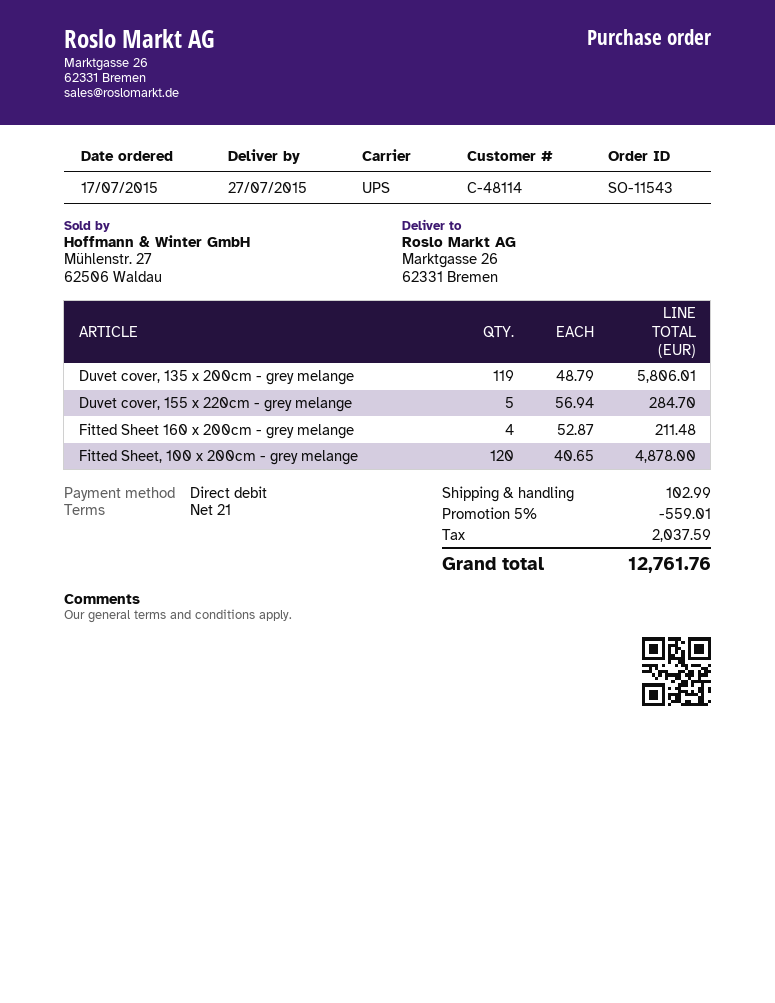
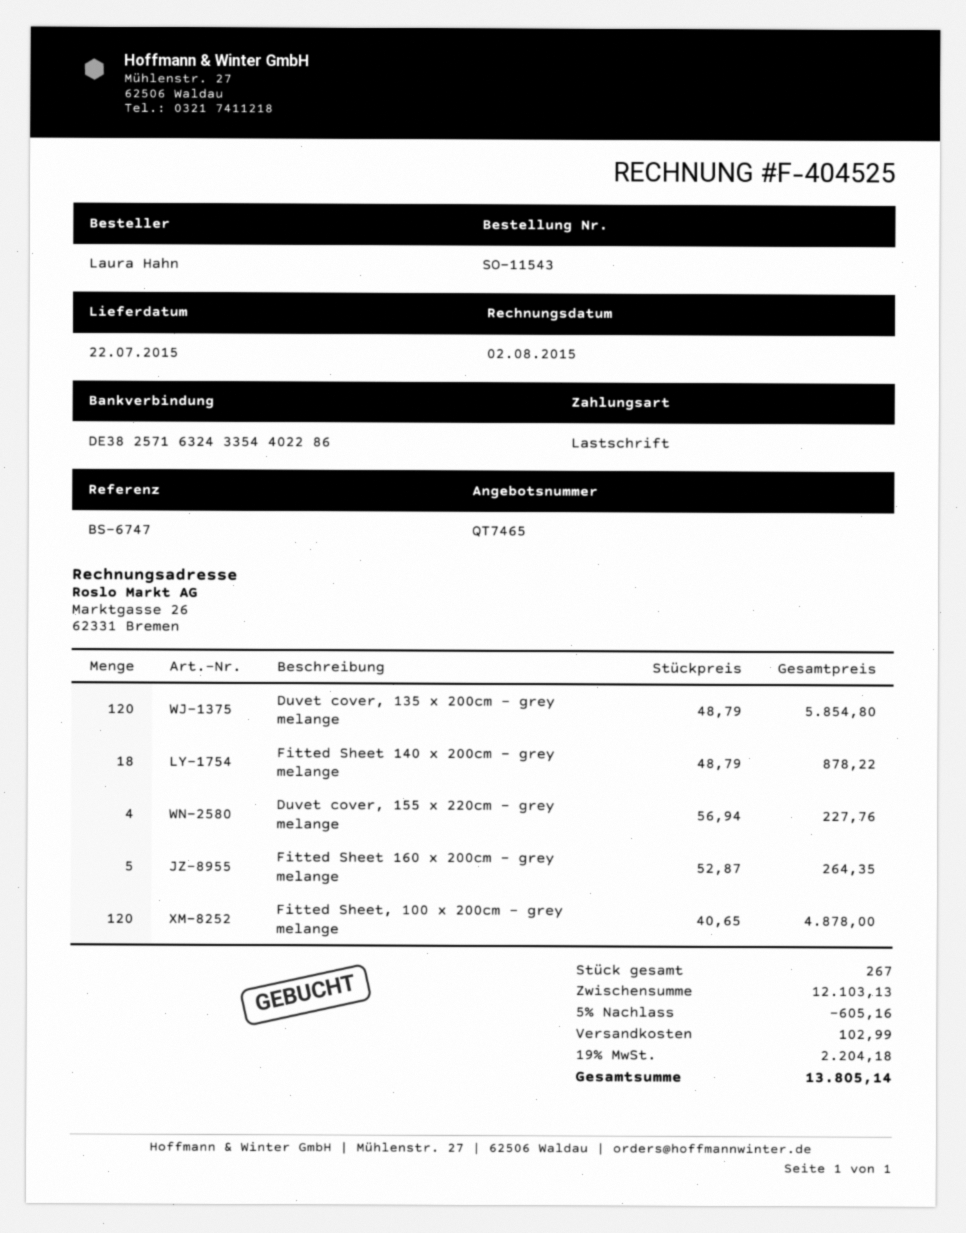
delivery date: 2015-07-27 -> 2015-07-22
Duvet cover, 135 x 200cm - grey melange: 119 x 48.79 = 5806.01 -> 120 x 48.79 = 5854.80
Duvet cover, 155 x 220cm - grey melange: 5 x 56.94 = 284.70 -> 4 x 56.94 = 227.76
Fitted Sheet 160 x 200cm - grey melange: 4 x 52.87 = 211.48 -> 5 x 52.87 = 264.35
Fitted Sheet 140 x 200cm - grey melange: none -> 18 x 48.79 = 878.22
discount: 5% = 559.01 -> 5% = 605.16
tax: 2037.59 -> 2204.18
total: 12761.76 -> 13805.14

